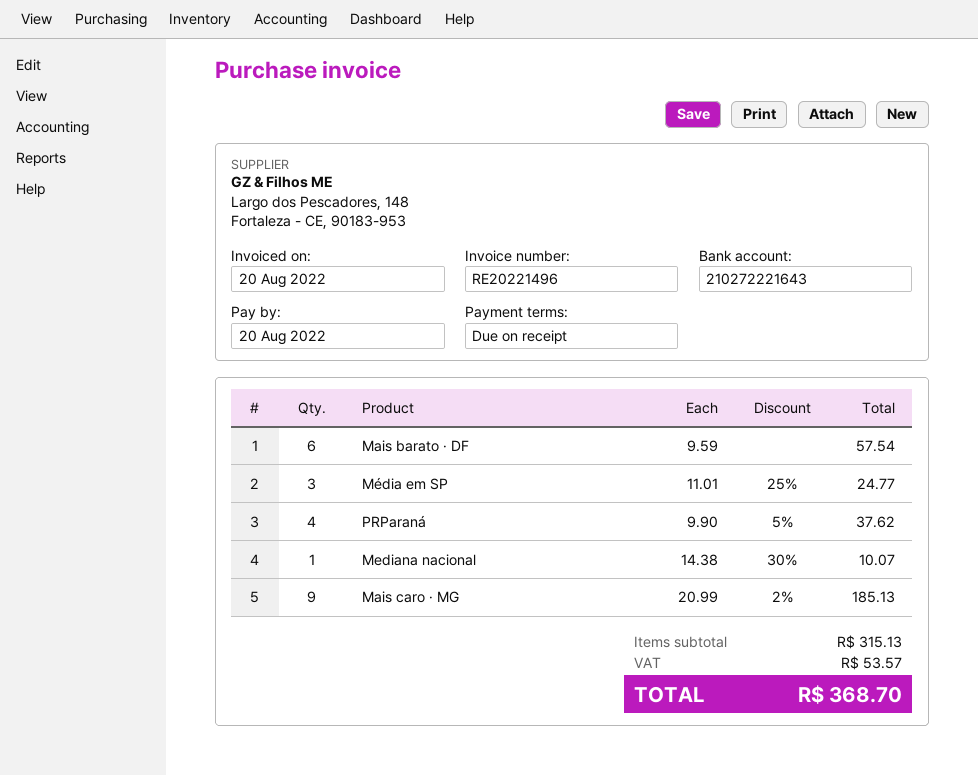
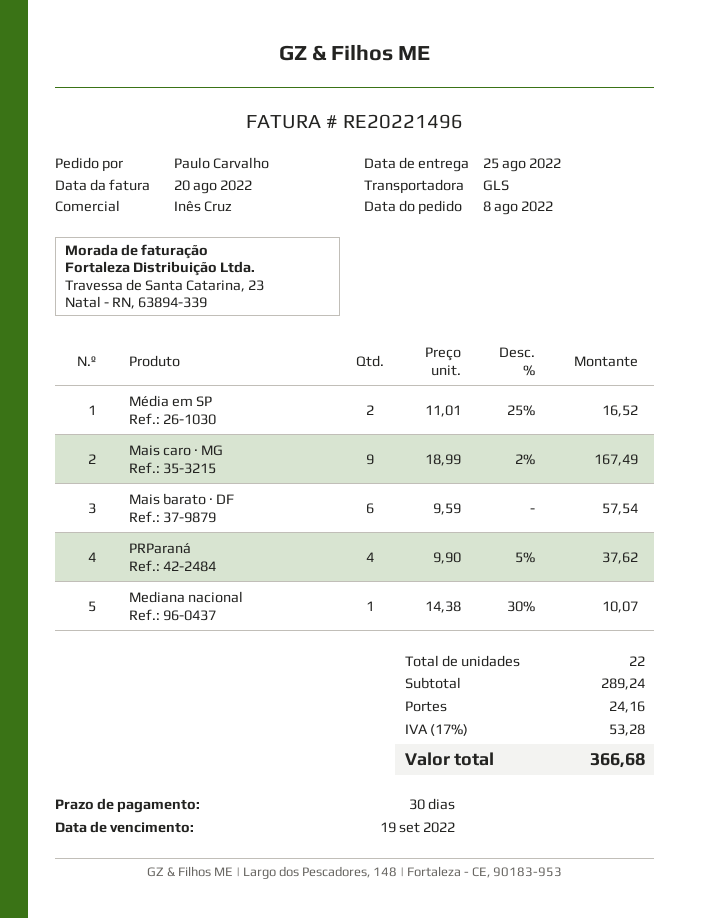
payment terms: on receipt -> 30 days
due date: 2022-08-20 -> 2022-09-19
Média em SP: 3 x 11.01 - 25% = 24.77 -> 2 x 11.01 - 25% = 16.52
Mais caro · MG: 9 x 20.99 - 2% = 185.13 -> 9 x 18.99 - 2% = 167.49
subtotal: 315.13 -> 289.24
shipping: none -> 24.16
tax: 53.57 -> 53.28
total: 368.70 -> 366.68

